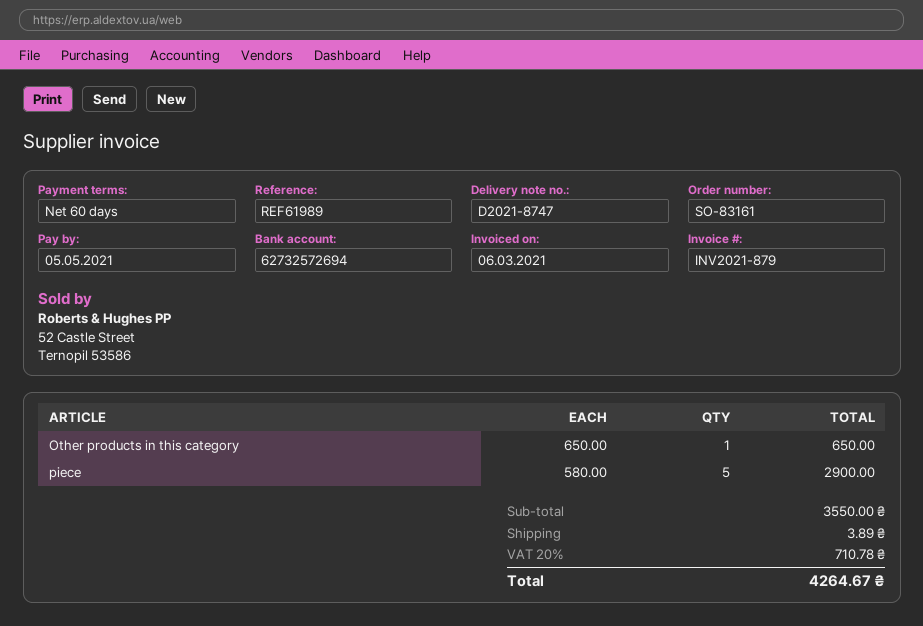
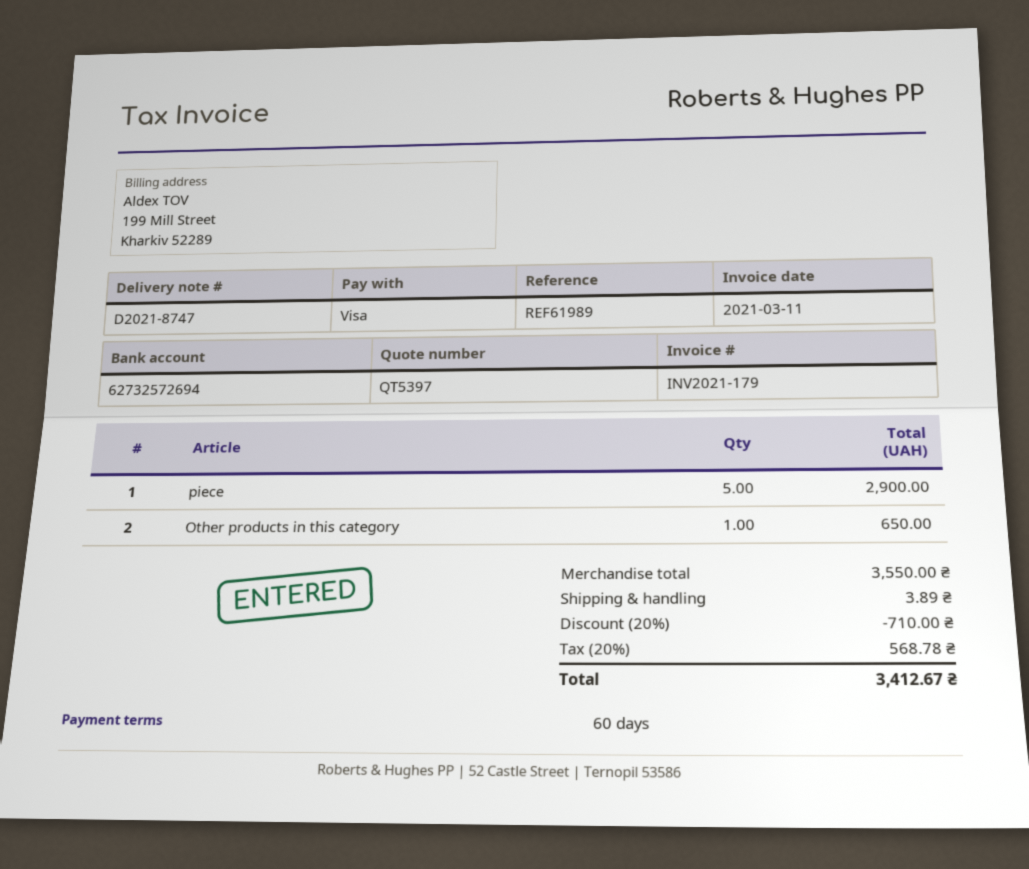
invoice number: INV2021-879 -> INV2021-179
invoice date: 2021-03-06 -> 2021-03-11
discount: none -> 20% = 710.00
tax: 20% = 710.78 -> 20% = 568.78
total: 4264.67 -> 3412.67

